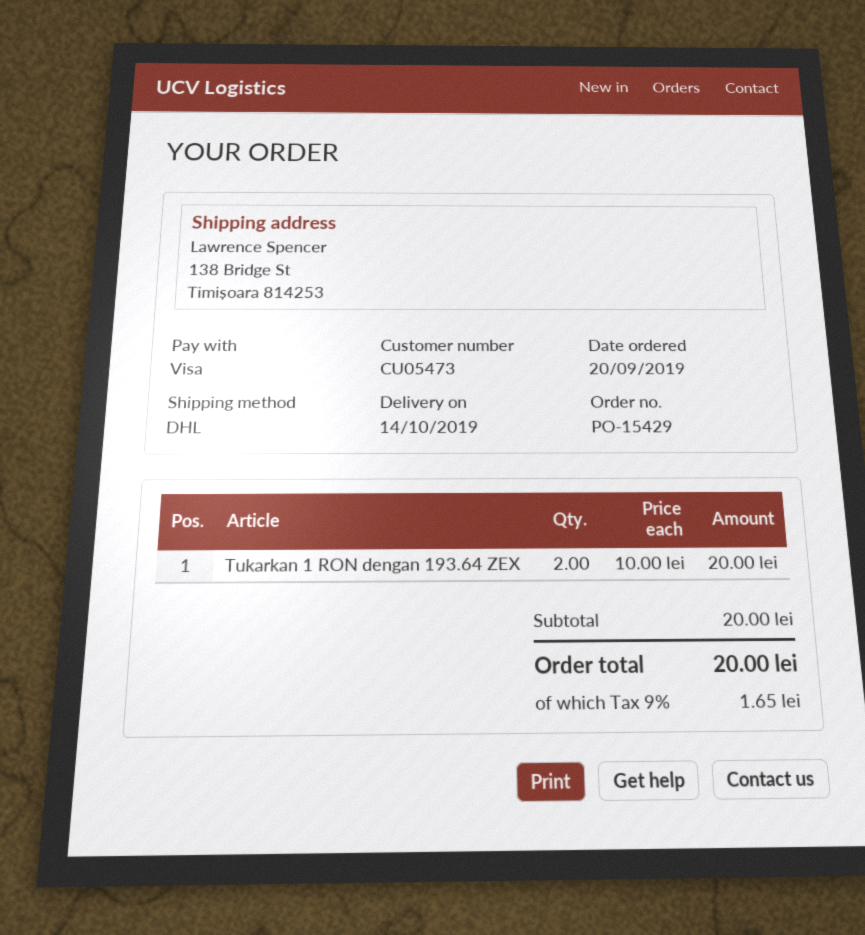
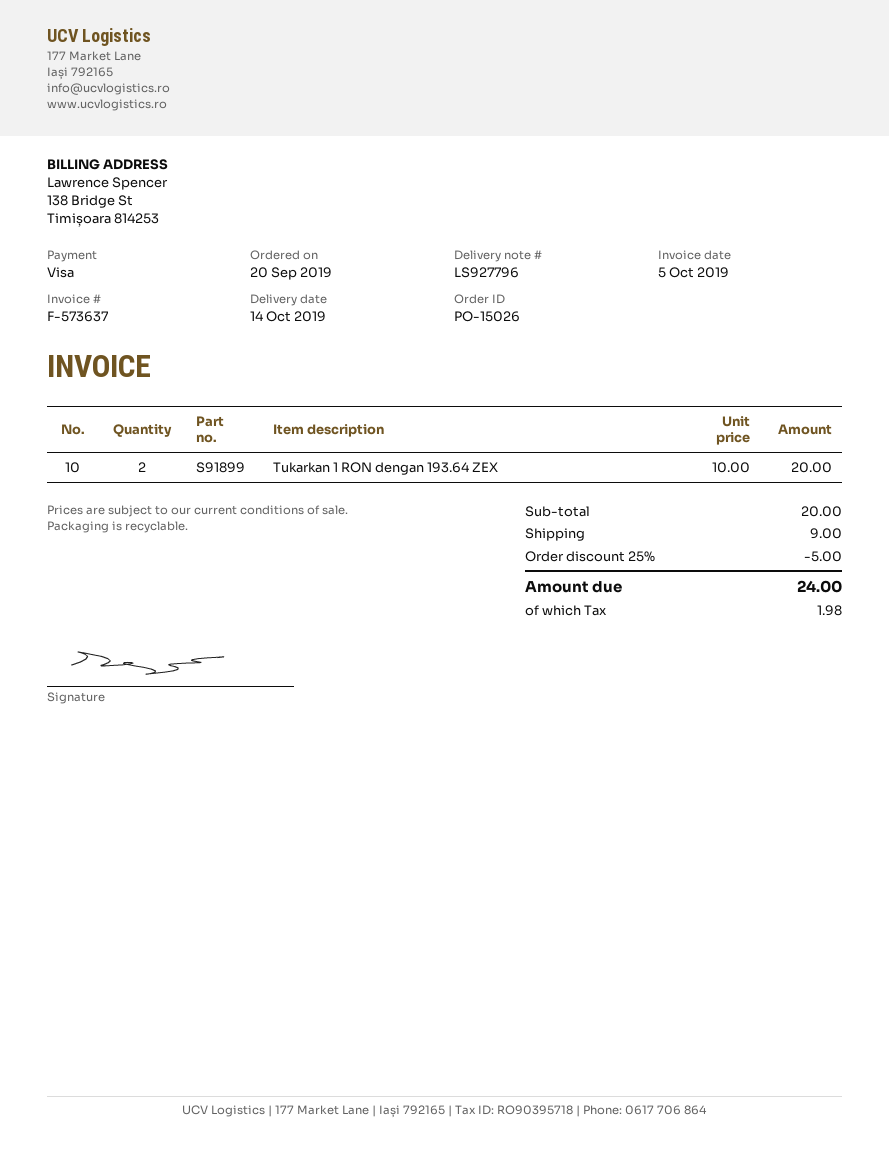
order number: PO-15429 -> PO-15026
discount: none -> 25% = 5.00
shipping: none -> 9.00
tax: 1.65 -> 1.98
total: 20.00 -> 24.00

